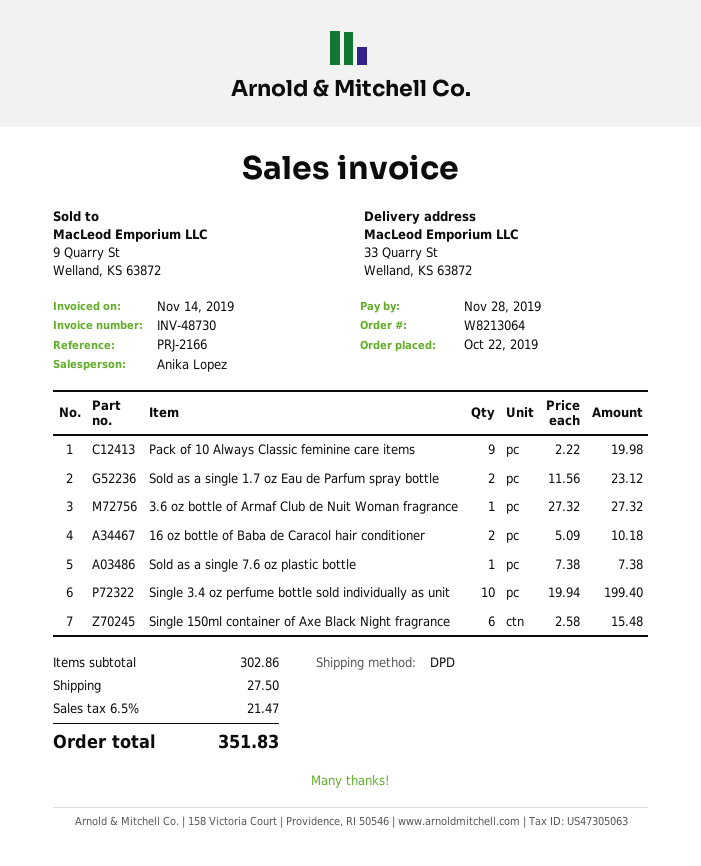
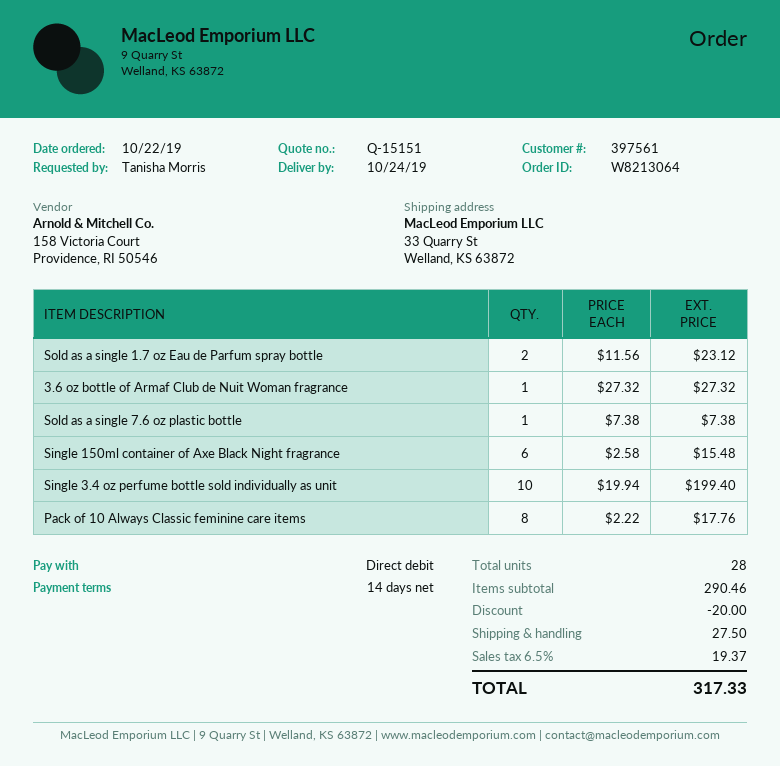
Pack of 10 Always Classic feminine care items: 9 x 2.22 = 19.98 -> 8 x 2.22 = 17.76
16 oz bottle of Baba de Caracol hair conditioner: 2 x 5.09 = 10.18 -> none
subtotal: 302.86 -> 290.46
discount: none -> 20.00
tax: 6.5% = 21.47 -> 6.5% = 19.37
total: 351.83 -> 317.33

